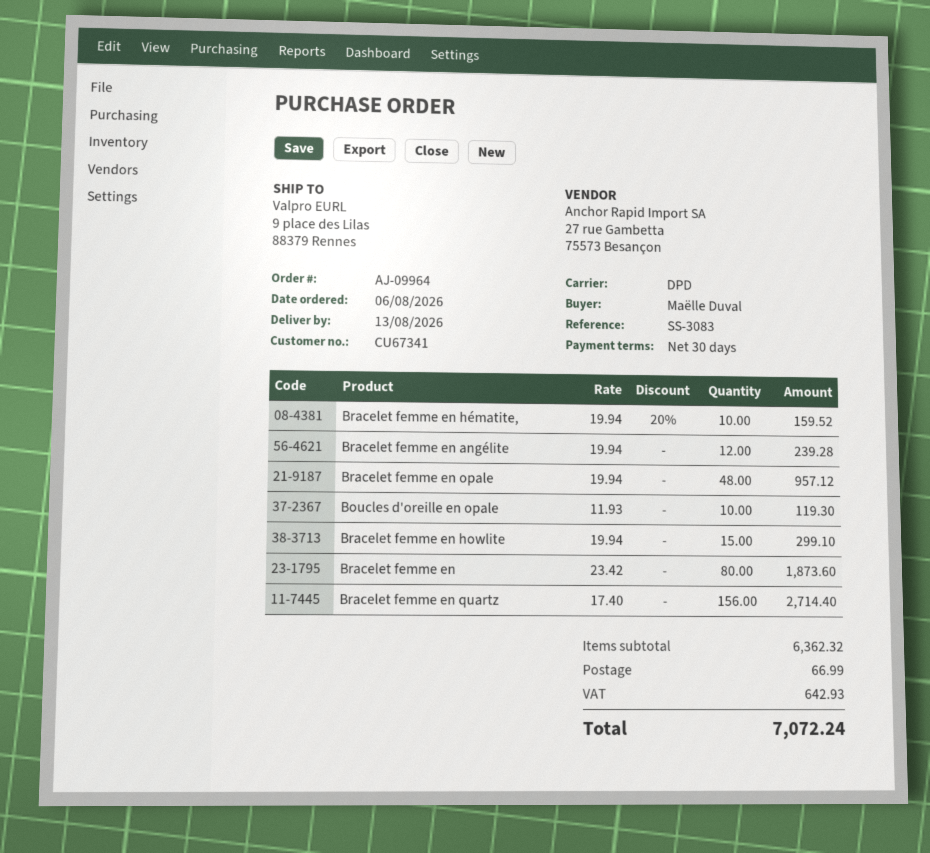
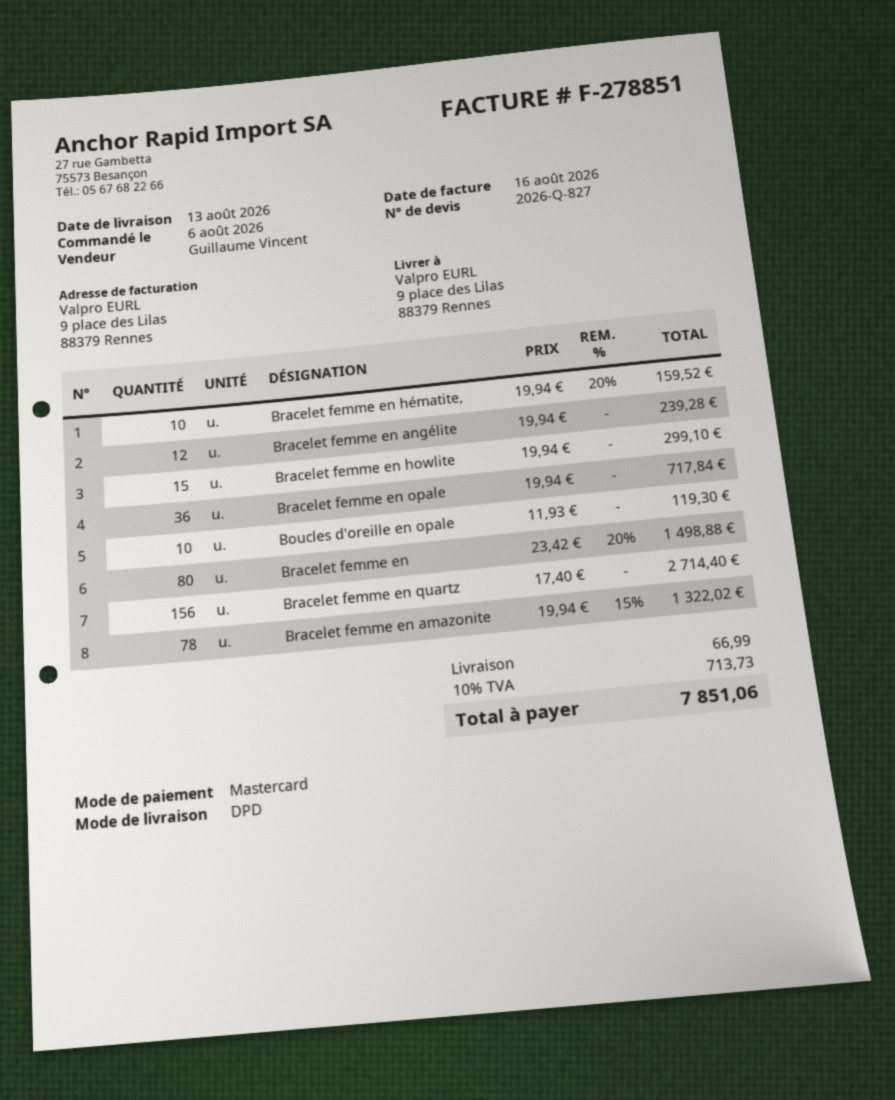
Bracelet femme en opale: 48 x 19.94 = 957.12 -> 36 x 19.94 = 717.84
Bracelet femme en: 80 x 23.42 = 1873.60 -> 80 x 23.42 - 20% = 1498.88
Bracelet femme en amazonite: none -> 78 x 19.94 - 15% = 1322.02
tax: 642.93 -> 713.73
total: 7072.24 -> 7851.06

